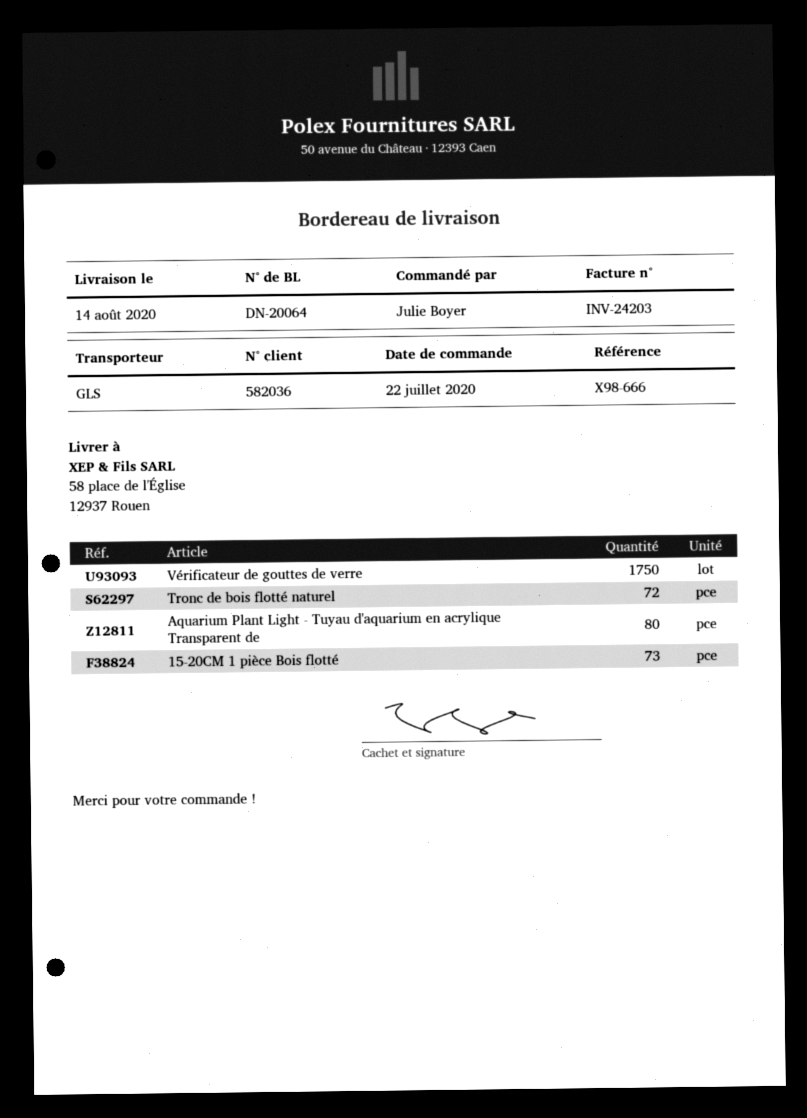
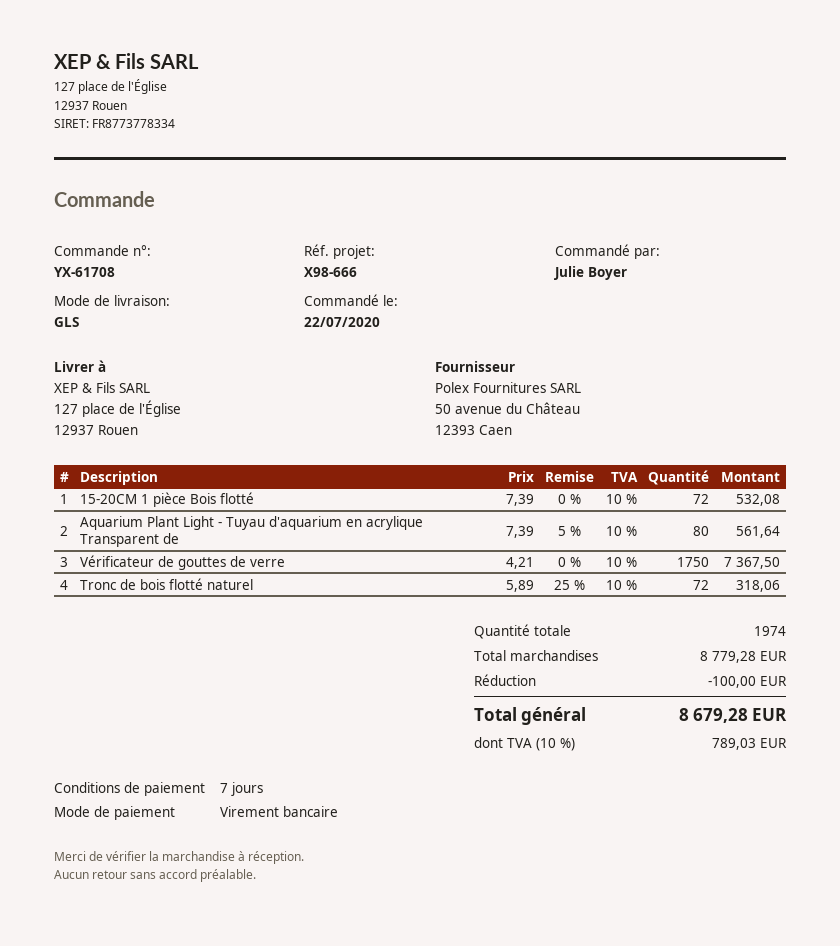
ship to: 58 place de l'Église, 12937 Rouen -> 127 place de l'Église, 12937 Rouen
15-20CM 1 pièce Bois flotté: 73 -> 72

